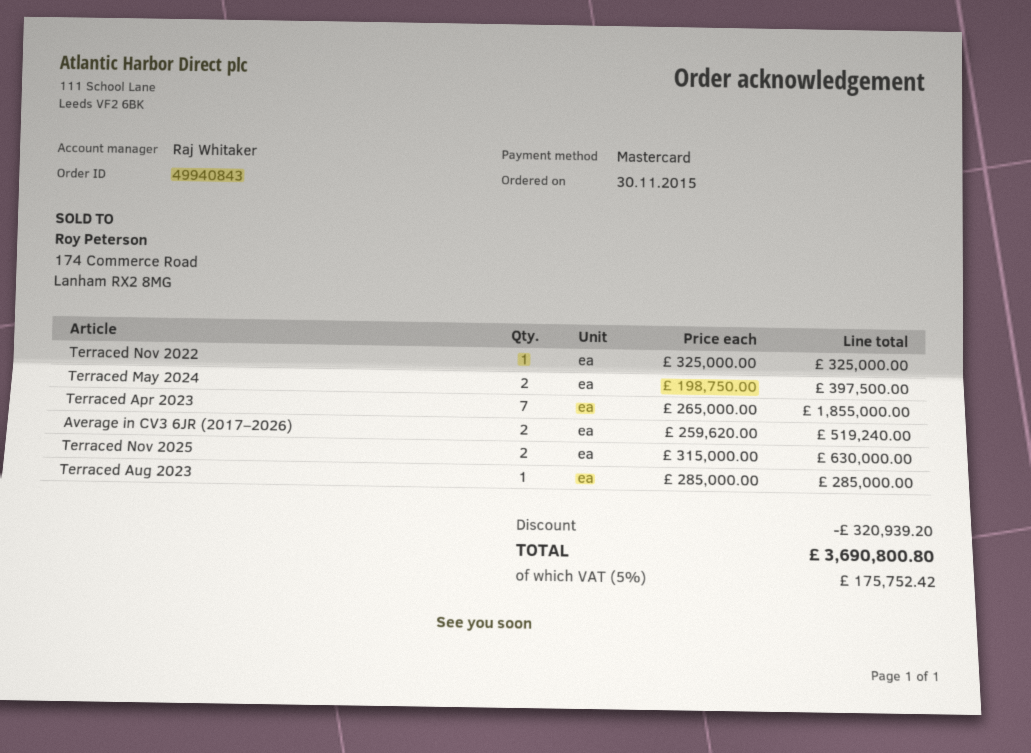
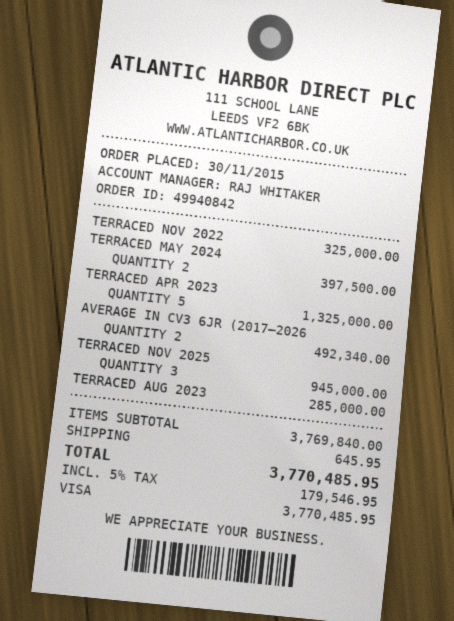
order number: 49940843 -> 49940842
payment method: Mastercard -> Visa
Terraced Apr 2023: 7 for 1855000.00 -> 5 for 1325000.00
Average in CV3 6JR (2017–2026): 2 for 519240.00 -> 2 for 492340.00
Terraced Nov 2025: 2 for 630000.00 -> 3 for 945000.00
discount: 320939.20 -> none
shipping: none -> 645.95
tax: 5% = 175752.42 -> 5% = 179546.95
total: 3690800.80 -> 3770485.95

